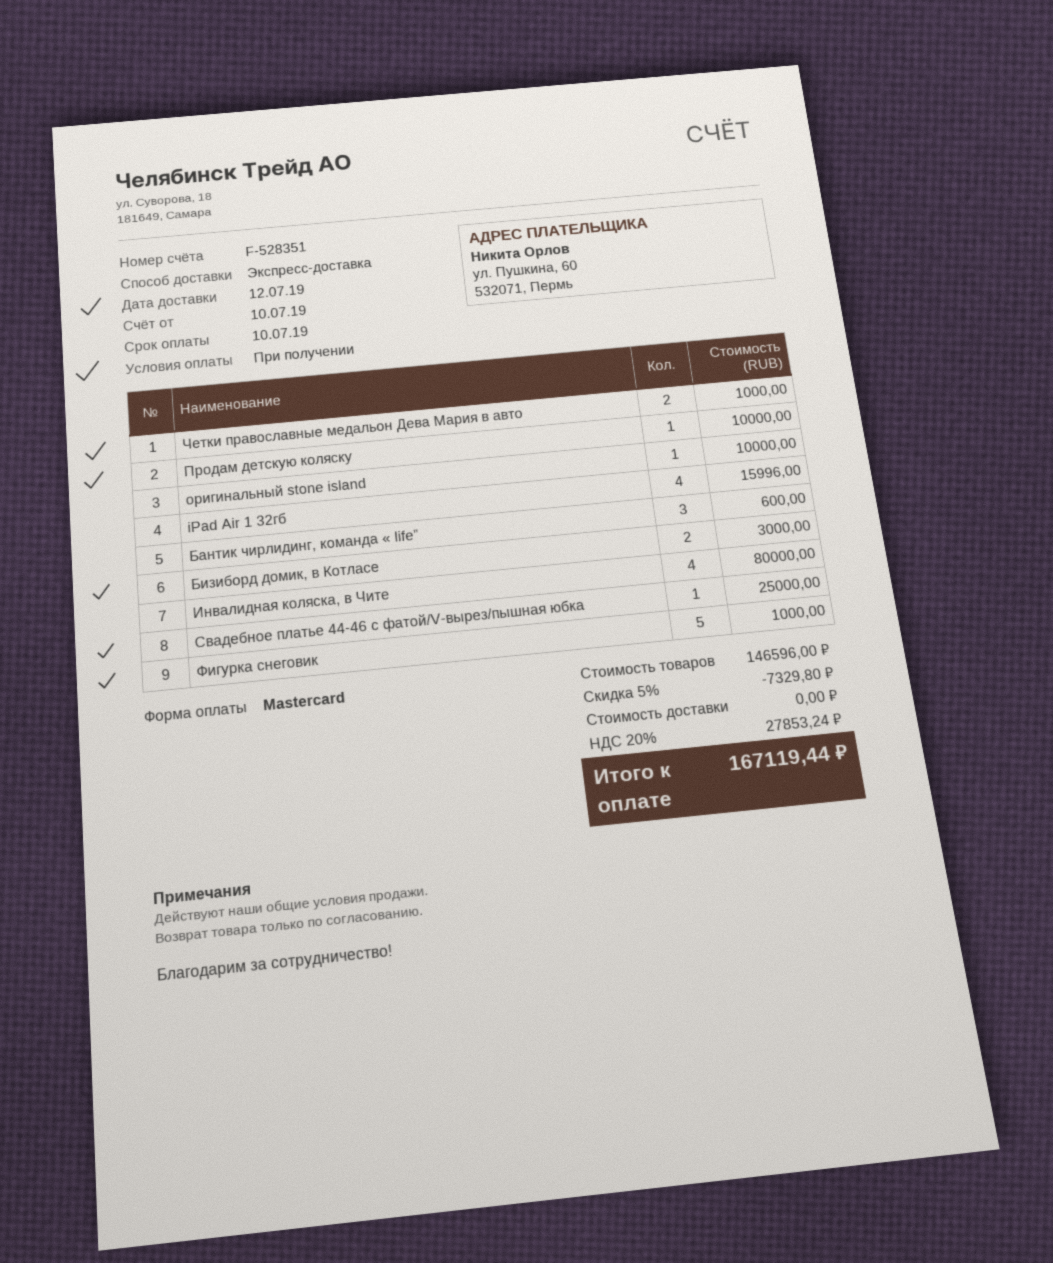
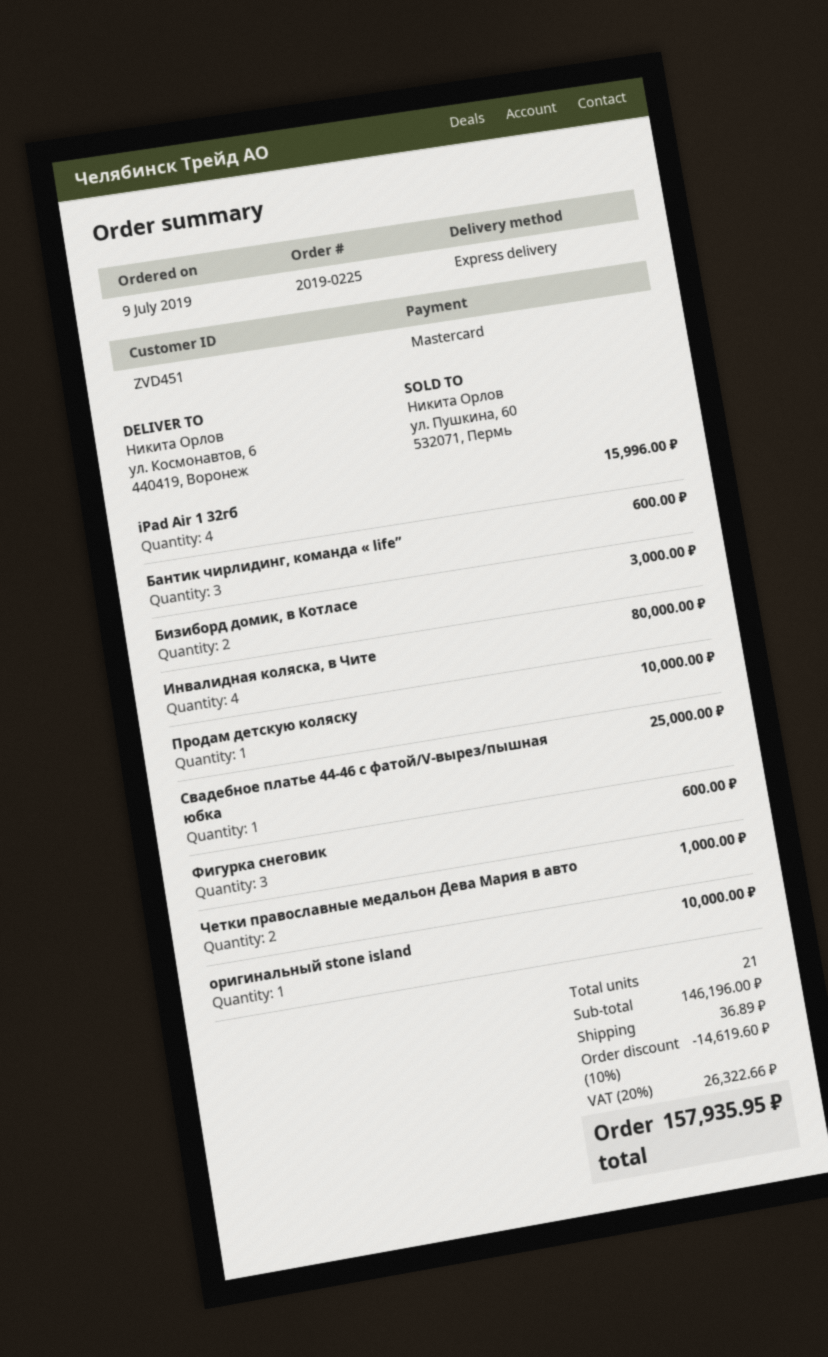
Фигурка снеговик: 5 for 1000.00 -> 3 for 600.00
subtotal: 146596.00 -> 146196.00
discount: 5% = 7329.80 -> 10% = 14619.60
shipping: 0.00 -> 36.89
tax: 20% = 27853.24 -> 20% = 26322.66
total: 167119.44 -> 157935.95

